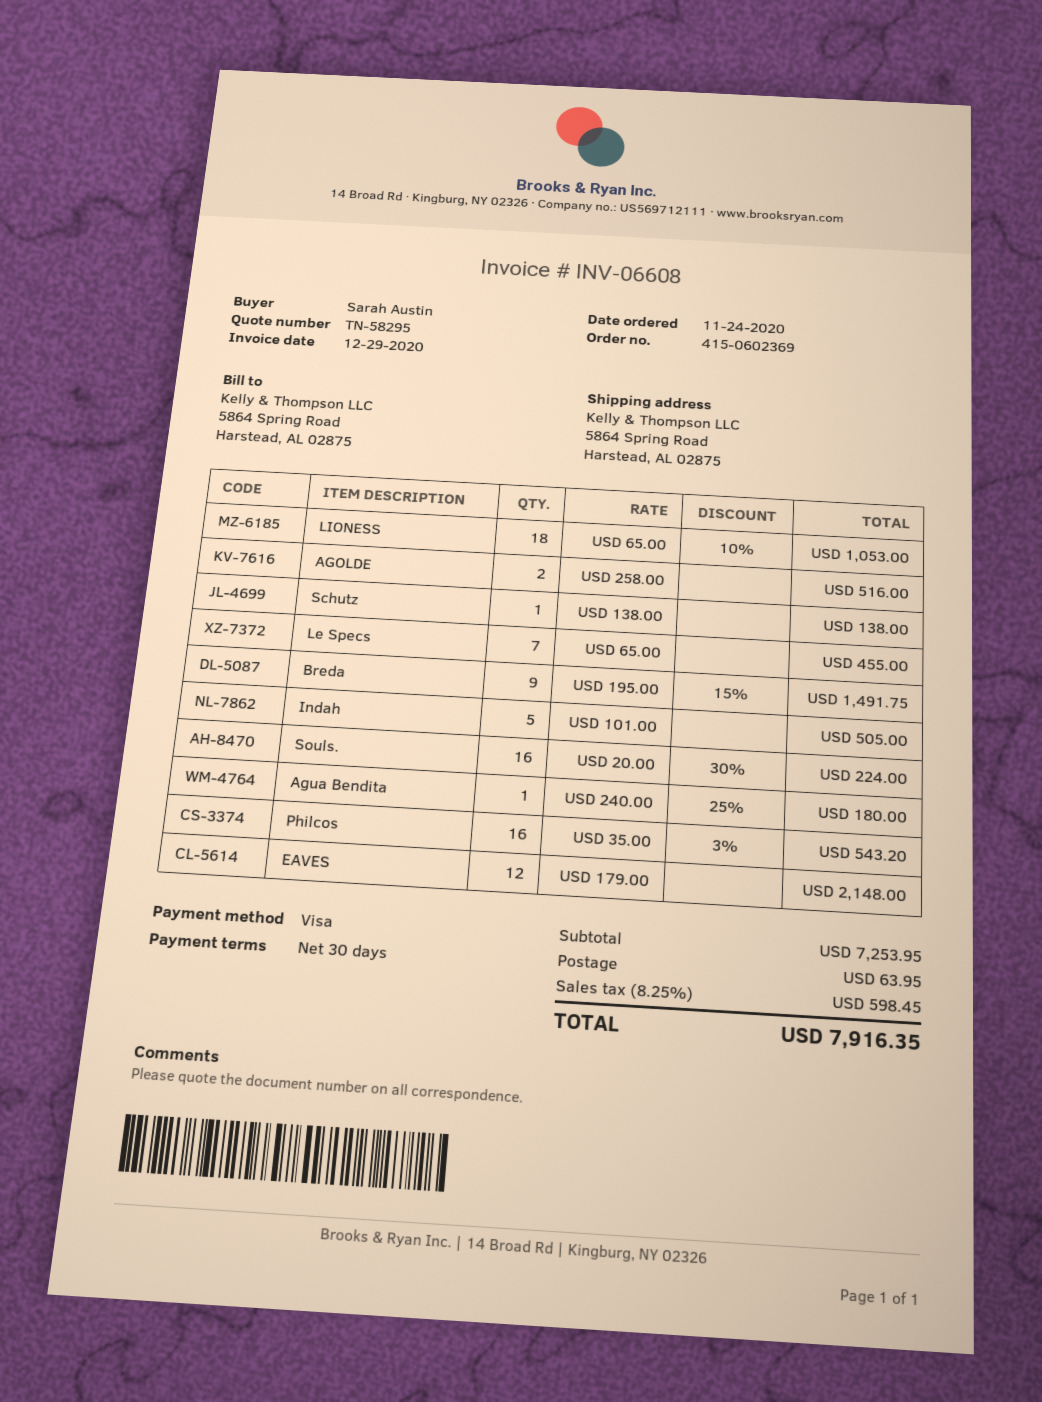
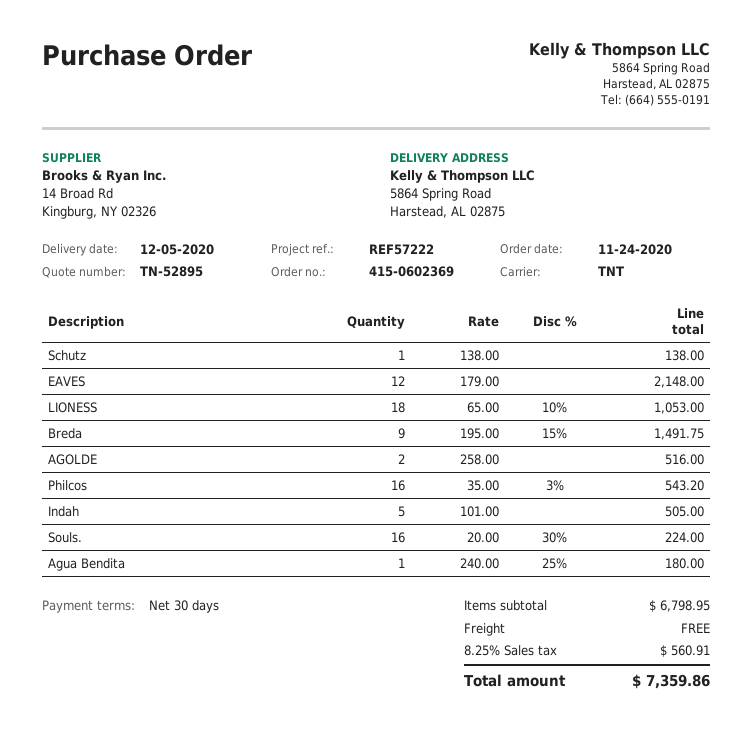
quote number: TN-58295 -> TN-52895
Le Specs: 7 x 65.00 = 455.00 -> none
subtotal: 7253.95 -> 6798.95
shipping: 63.95 -> 0.00
tax: 8.25% = 598.45 -> 8.25% = 560.91
total: 7916.35 -> 7359.86

